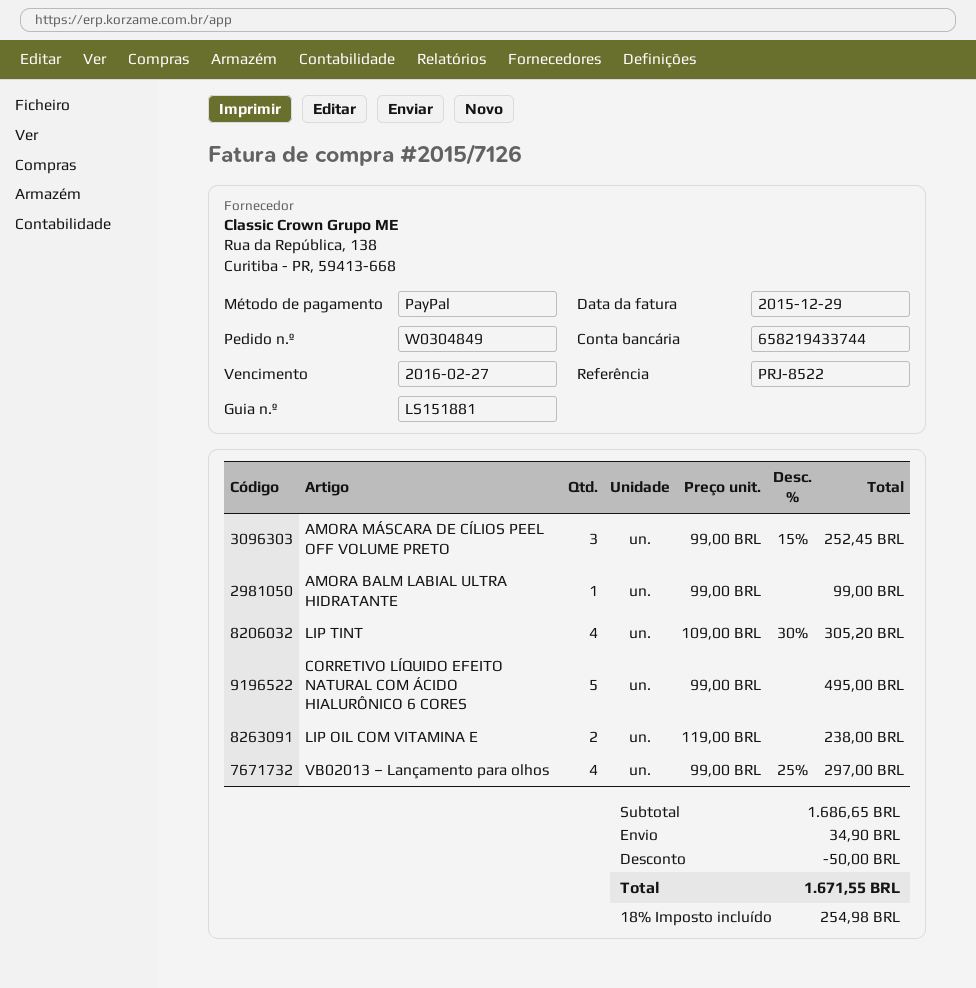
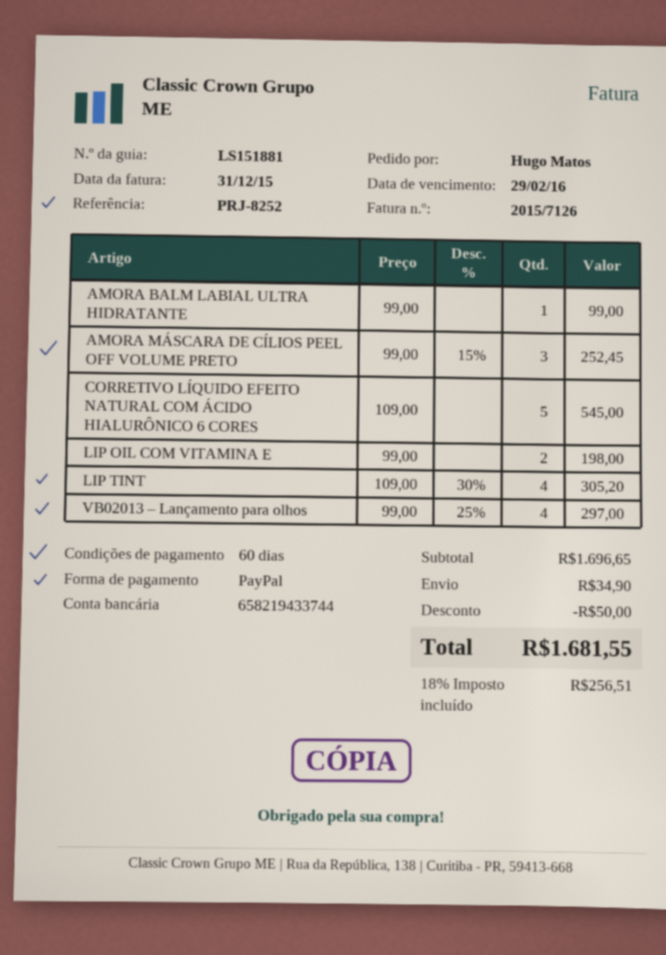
invoice date: 2015-12-29 -> 2015-12-31
due date: 2016-02-27 -> 2016-02-29
reference: PRJ-8522 -> PRJ-8252
CORRETIVO LÍQUIDO EFEITO NATURAL COM ÁCIDO HIALURÔNICO 6 CORES: 5 x 99.00 = 495.00 -> 5 x 109.00 = 545.00
LIP OIL COM VITAMINA E: 2 x 119.00 = 238.00 -> 2 x 99.00 = 198.00
subtotal: 1686.65 -> 1696.65
tax: 18% = 254.98 -> 18% = 256.51
total: 1671.55 -> 1681.55

